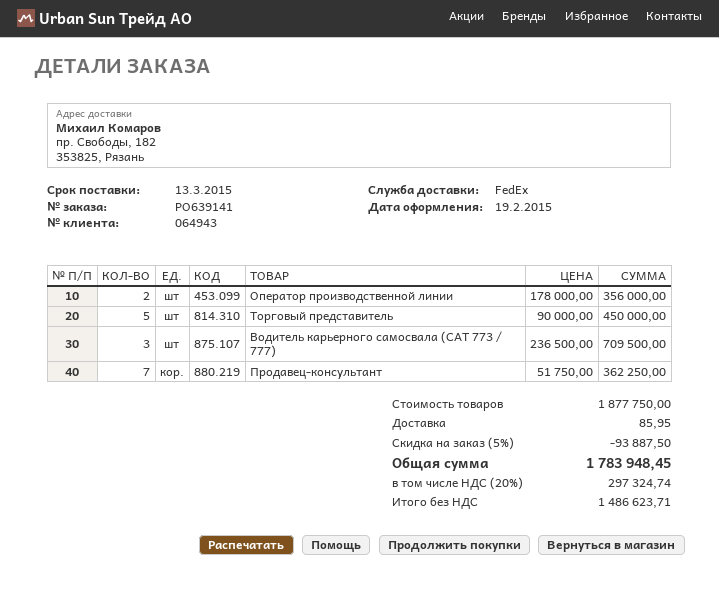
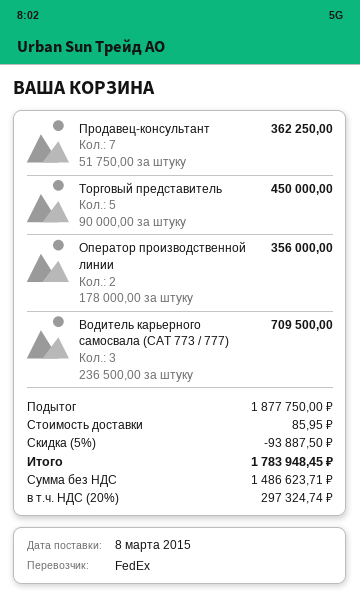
delivery date: 2015-03-13 -> 2015-03-08

